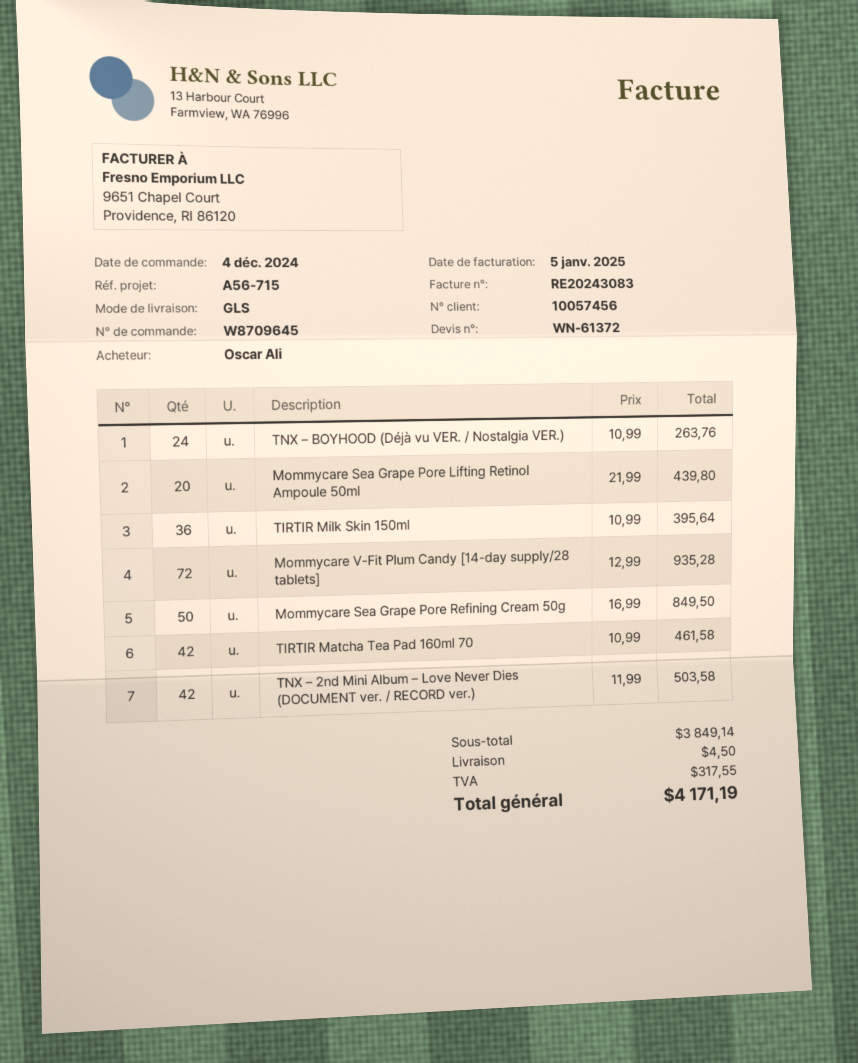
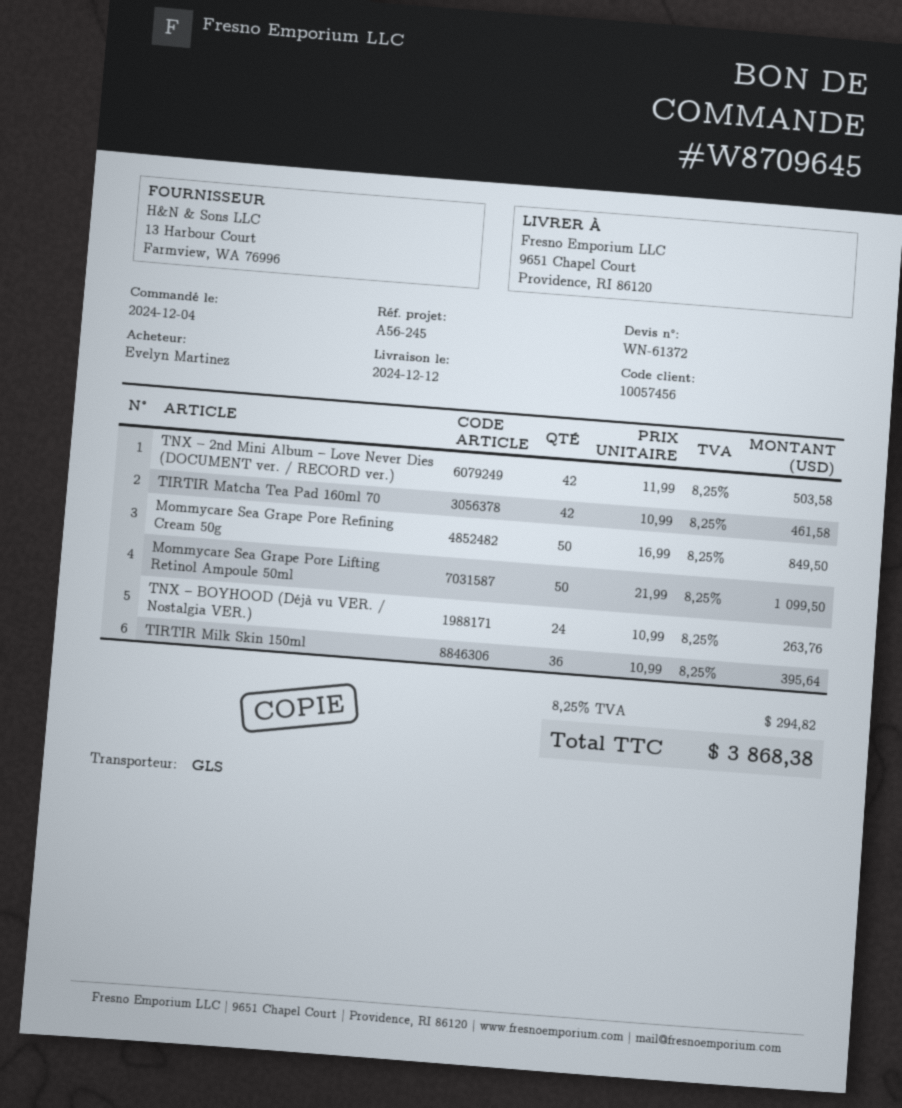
reference: A56-715 -> A56-245
ordered by: Oscar Ali -> Evelyn Martinez
Mommycare Sea Grape Pore Lifting Retinol Ampoule 50ml: 20 x 21.99 = 439.80 -> 50 x 21.99 = 1099.50
Mommycare V-Fit Plum Candy [14-day supply/28 tablets]: 72 x 12.99 = 935.28 -> none
shipping: 4.50 -> none
tax: 317.55 -> 294.82
total: 4171.19 -> 3868.38

